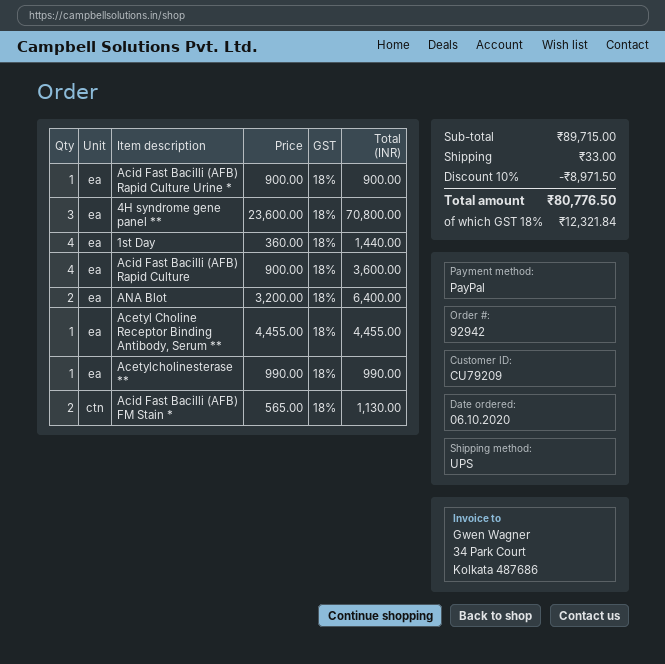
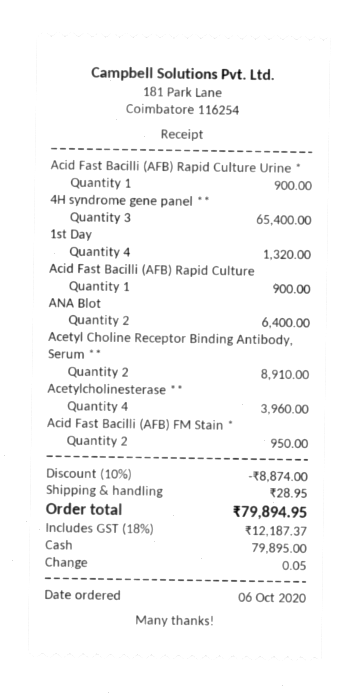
payment method: PayPal -> cash
4H syndrome gene panel **: 3 for 70800.00 -> 3 for 65400.00
1st Day: 4 for 1440.00 -> 4 for 1320.00
Acid Fast Bacilli (AFB) Rapid Culture: 4 for 3600.00 -> 1 for 900.00
Acetyl Choline Receptor Binding Antibody, Serum **: 1 for 4455.00 -> 2 for 8910.00
Acetylcholinesterase **: 1 for 990.00 -> 4 for 3960.00
Acid Fast Bacilli (AFB) FM Stain *: 2 for 1130.00 -> 2 for 950.00
discount: 10% = 8971.50 -> 10% = 8874.00
shipping: 33.00 -> 28.95
tax: 18% = 12321.84 -> 18% = 12187.37
total: 80776.50 -> 79894.95

